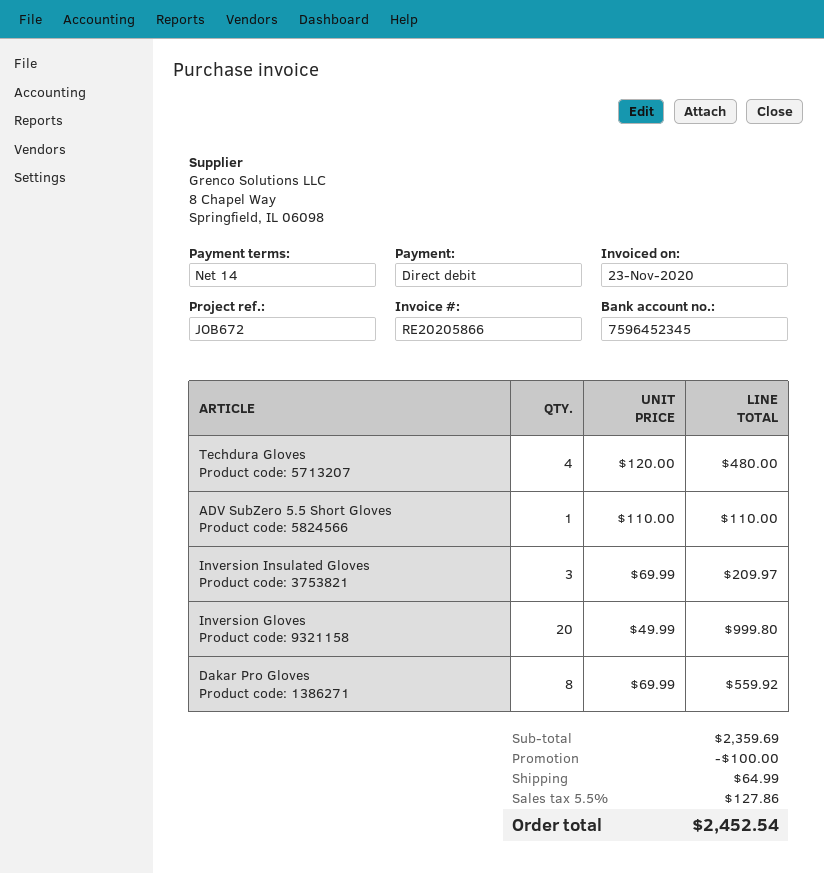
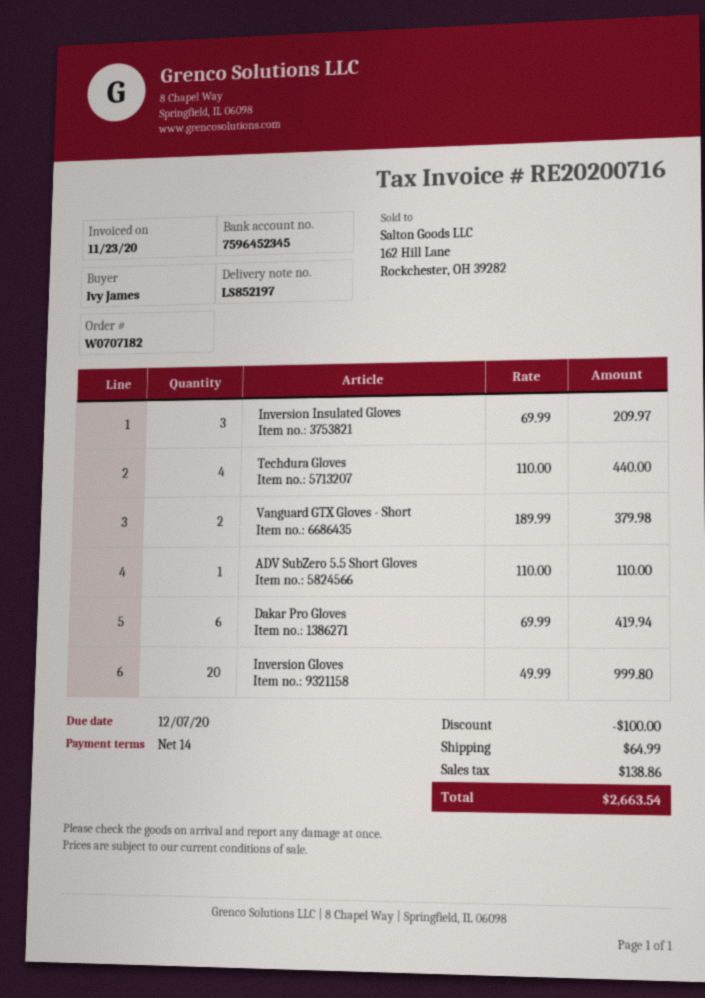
invoice number: RE20205866 -> RE20200716
Techdura Gloves: 4 x 120.00 = 480.00 -> 4 x 110.00 = 440.00
Dakar Pro Gloves: 8 x 69.99 = 559.92 -> 6 x 69.99 = 419.94
Vanguard GTX Gloves - Short: none -> 2 x 189.99 = 379.98
tax: 127.86 -> 138.86
total: 2452.54 -> 2663.54

